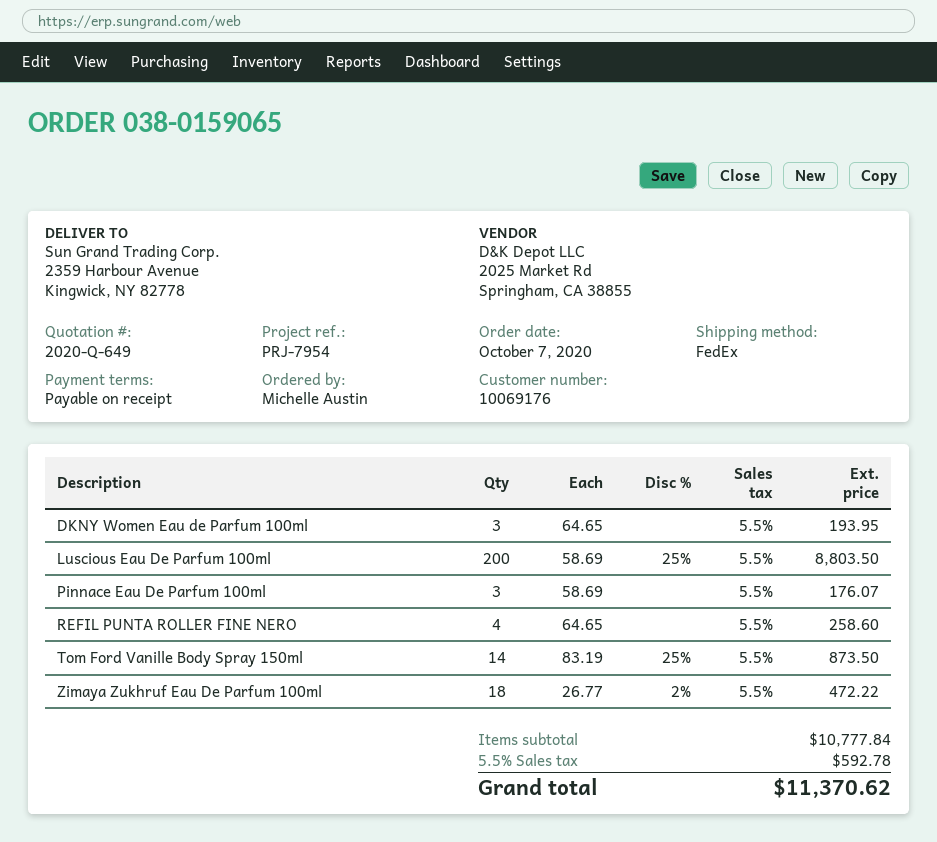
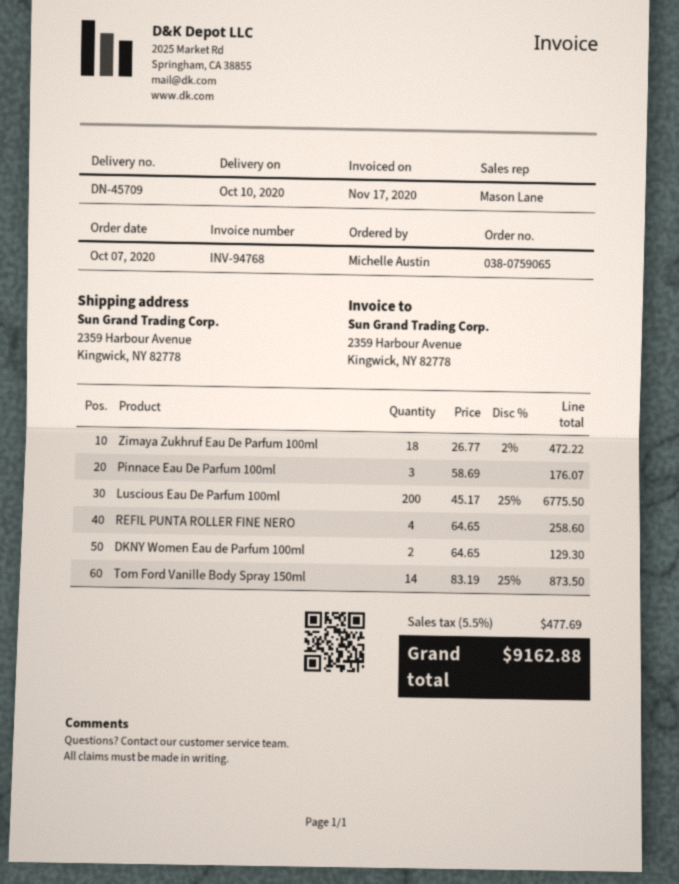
order number: 038-0159065 -> 038-0759065
DKNY Women Eau de Parfum 100ml: 3 x 64.65 = 193.95 -> 2 x 64.65 = 129.30
Luscious Eau De Parfum 100ml: 200 x 58.69 - 25% = 8803.50 -> 200 x 45.17 - 25% = 6775.50
tax: 5.5% = 592.78 -> 5.5% = 477.69
total: 11370.62 -> 9162.88

